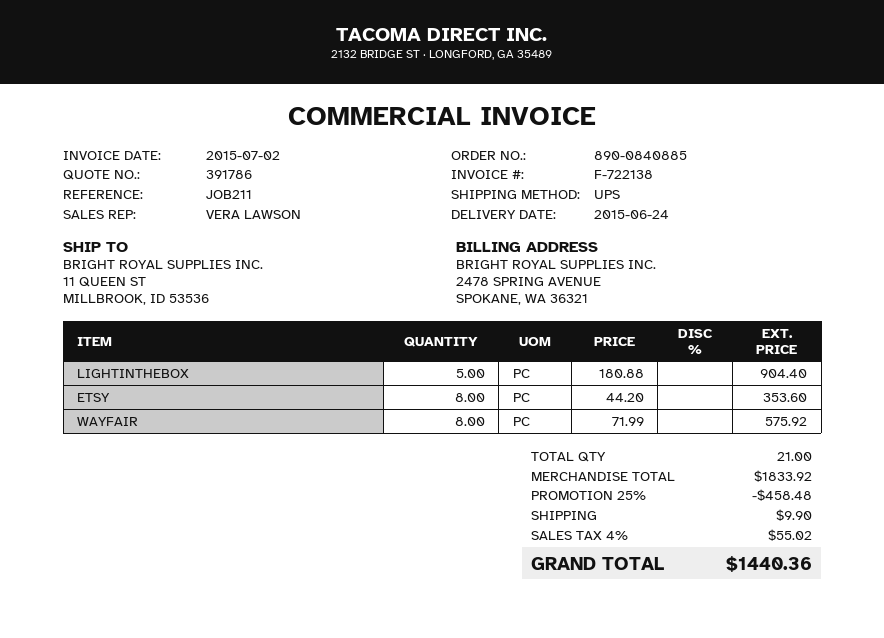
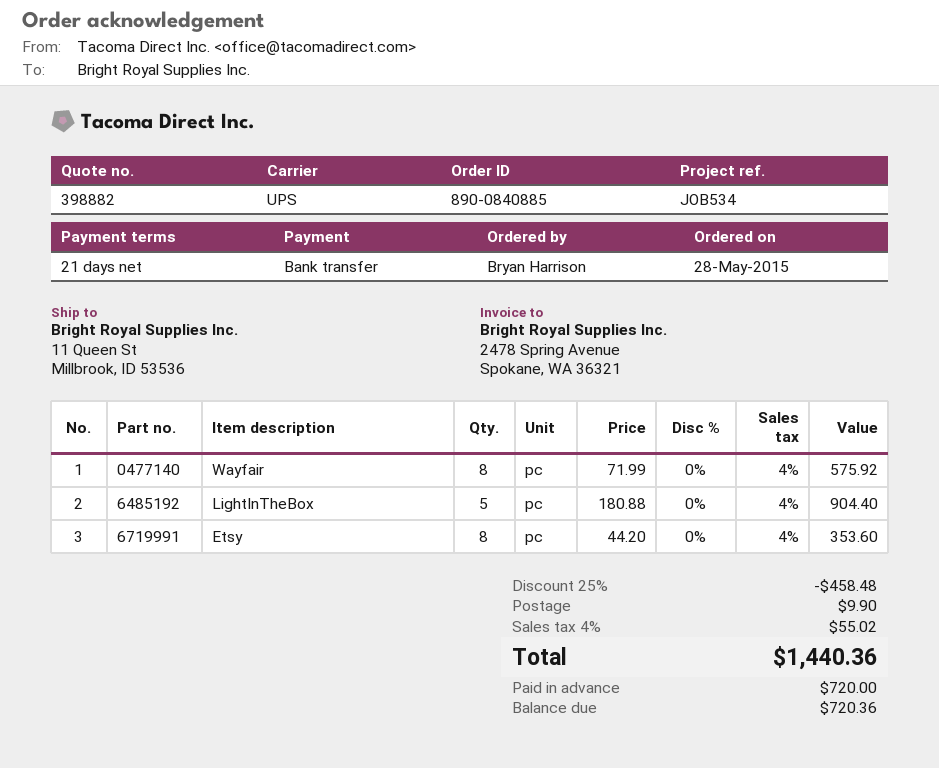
quote number: 391786 -> 398882
reference: JOB211 -> JOB534

